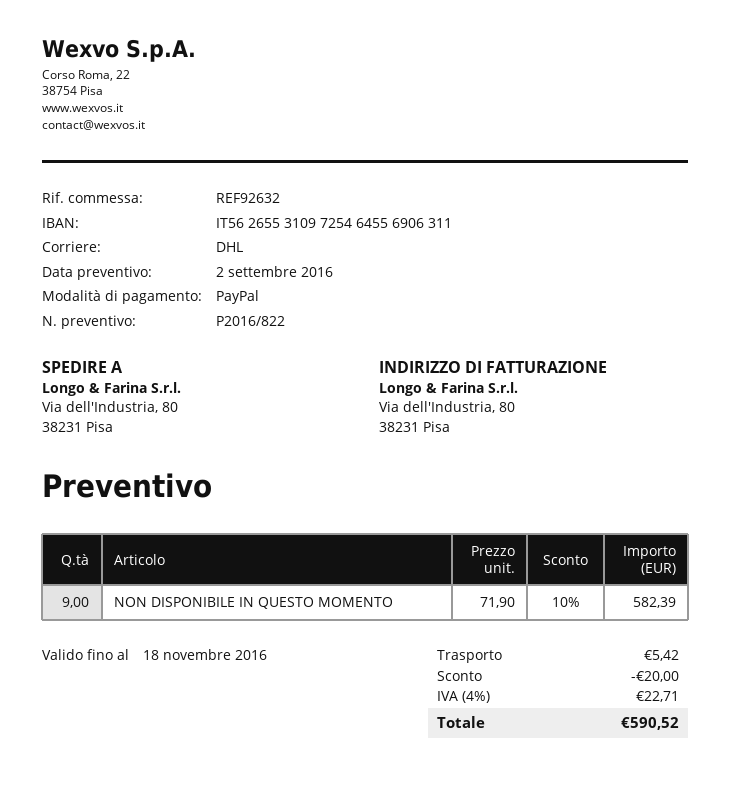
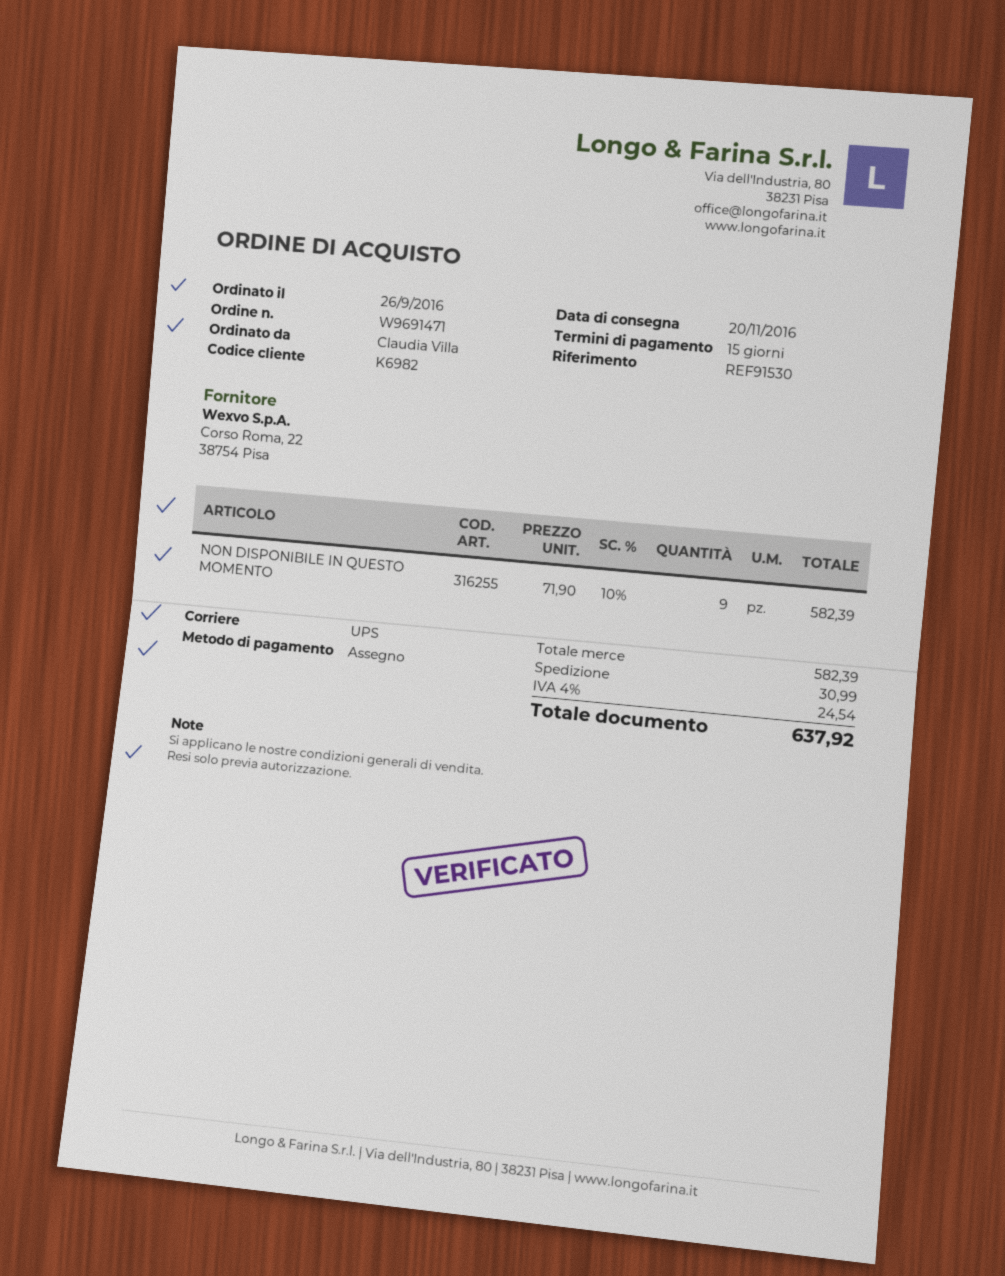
reference: REF92632 -> REF91530
payment method: PayPal -> cheque
shipping method: DHL -> UPS
discount: 20.00 -> none
shipping: 5.42 -> 30.99
tax: 4% = 22.71 -> 4% = 24.54
total: 590.52 -> 637.92

